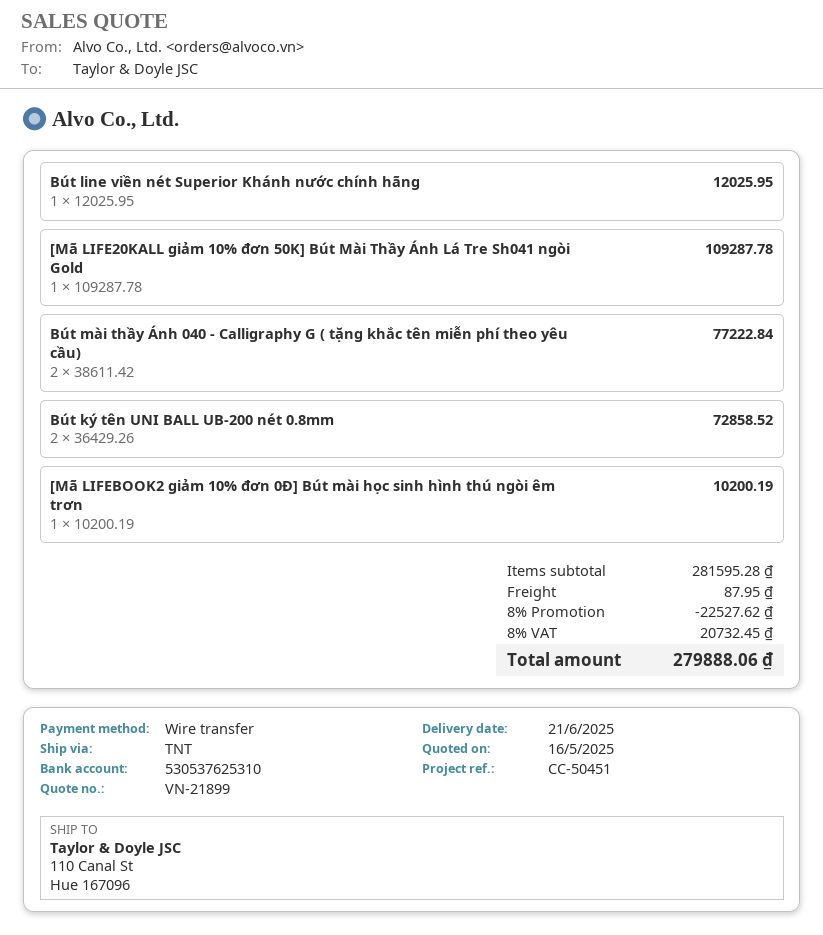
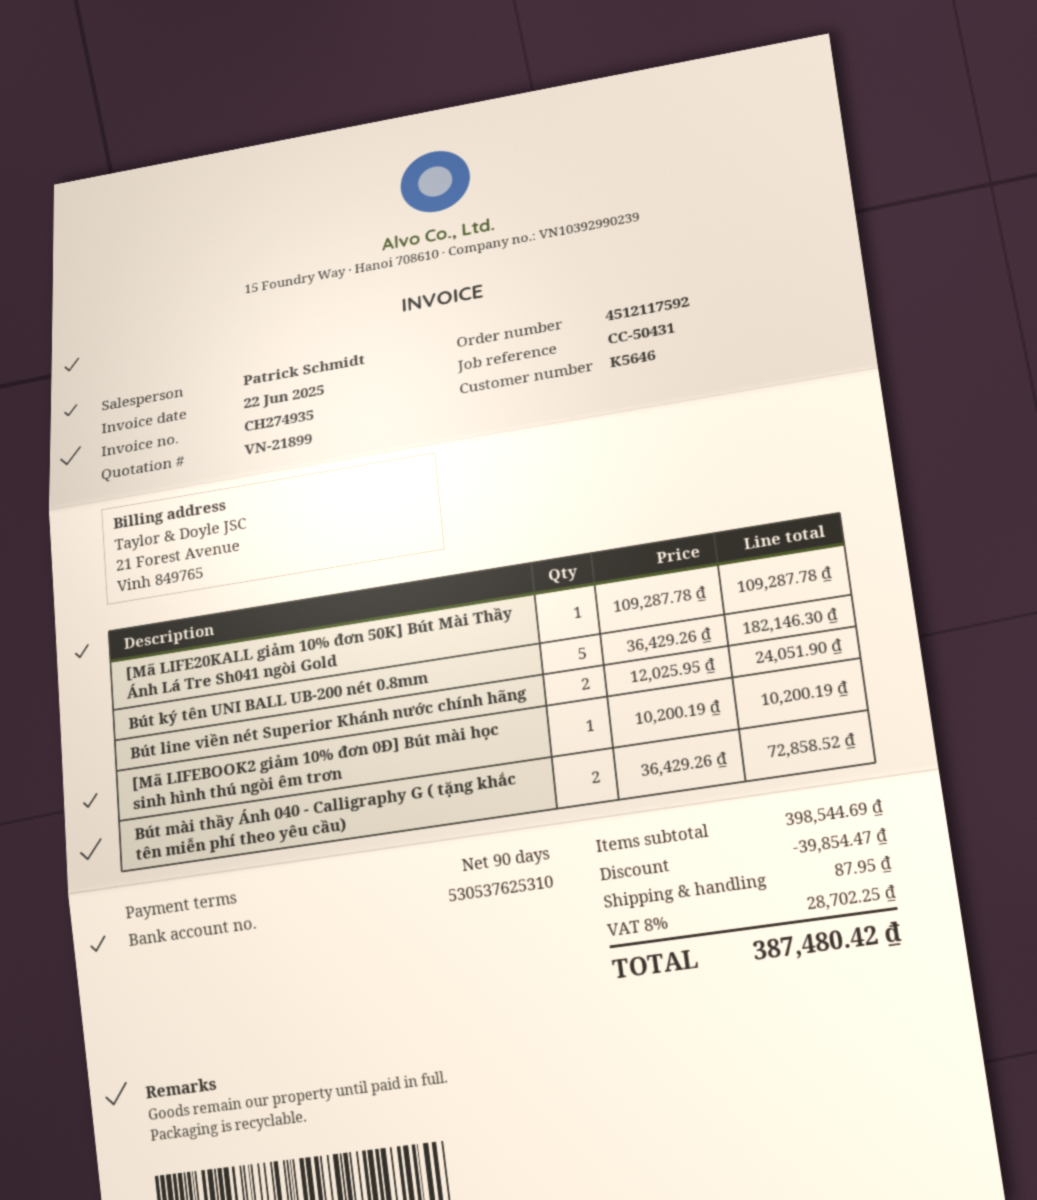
reference: CC-50451 -> CC-50431
Bút line viền nét Superior Khánh nước chính hãng: 1 x 12025.95 = 12025.95 -> 2 x 12025.95 = 24051.90
Bút mài thầy Ánh 040 - Calligraphy G ( tặng khắc tên miễn phí theo yêu cầu): 2 x 38611.42 = 77222.84 -> 2 x 36429.26 = 72858.52
Bút ký tên UNI BALL UB-200 nét 0.8mm: 2 x 36429.26 = 72858.52 -> 5 x 36429.26 = 182146.30
subtotal: 281595.28 -> 398544.69
discount: 22527.62 -> 39854.47
tax: 8% = 20732.45 -> 8% = 28702.25
total: 279888.06 -> 387480.42

